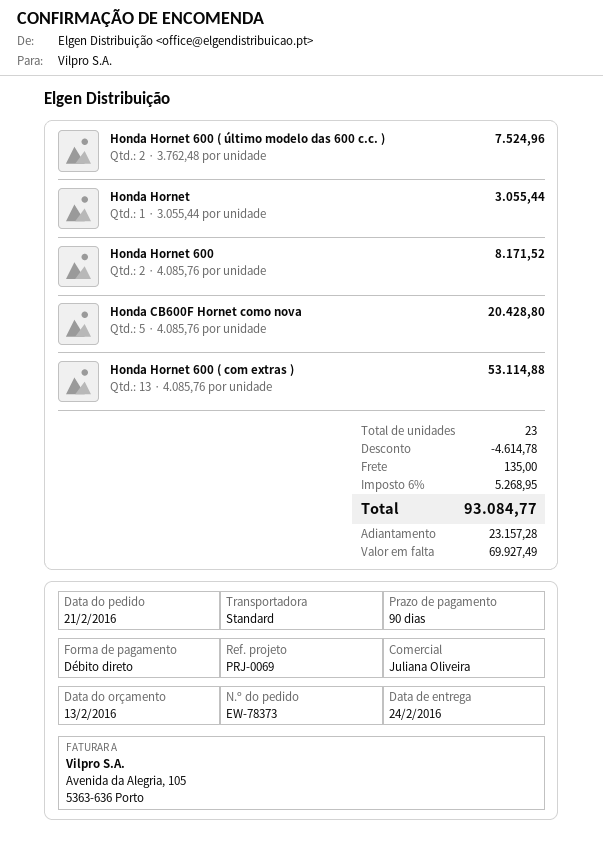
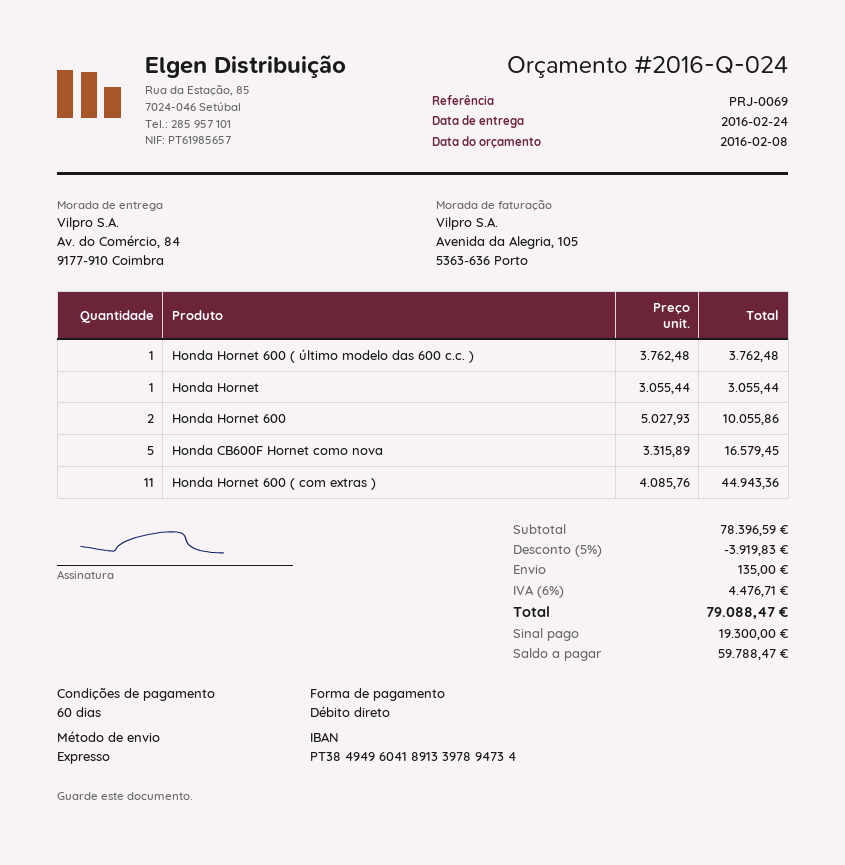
quote date: 2016-02-13 -> 2016-02-08
payment terms: 90 days -> 60 days
shipping method: standard -> express
Honda Hornet 600 ( último modelo das 600 c.c. ): 2 x 3762.48 = 7524.96 -> 1 x 3762.48 = 3762.48
Honda Hornet 600: 2 x 4085.76 = 8171.52 -> 2 x 5027.93 = 10055.86
Honda CB600F Hornet como nova: 5 x 4085.76 = 20428.80 -> 5 x 3315.89 = 16579.45
Honda Hornet 600 ( com extras ): 13 x 4085.76 = 53114.88 -> 11 x 4085.76 = 44943.36
discount: 4614.78 -> 3919.83
tax: 6% = 5268.95 -> 6% = 4476.71
total: 93084.77 -> 79088.47
deposit: 23157.28 -> 19300.00
balance: 69927.49 -> 59788.47

